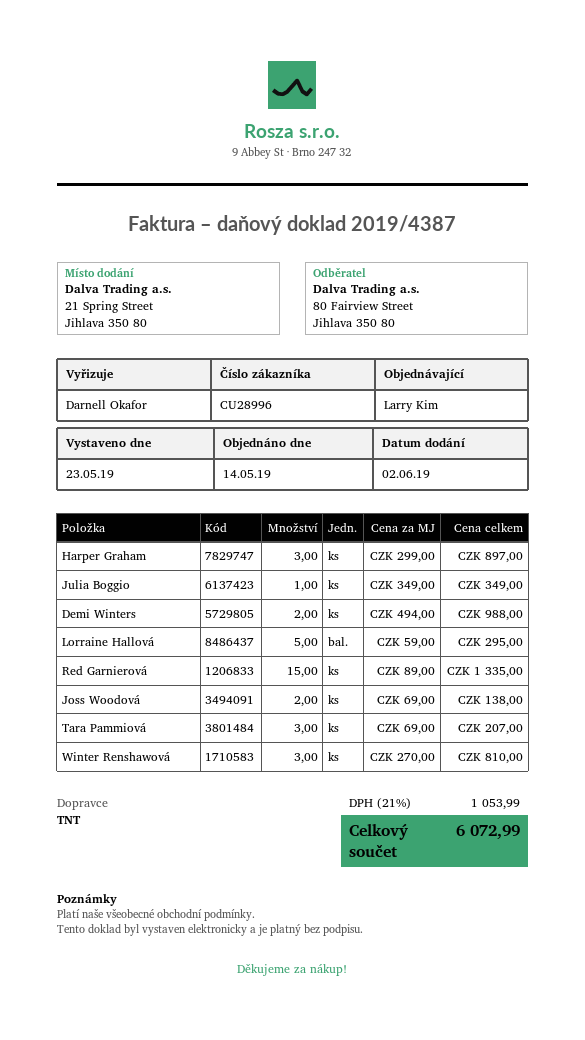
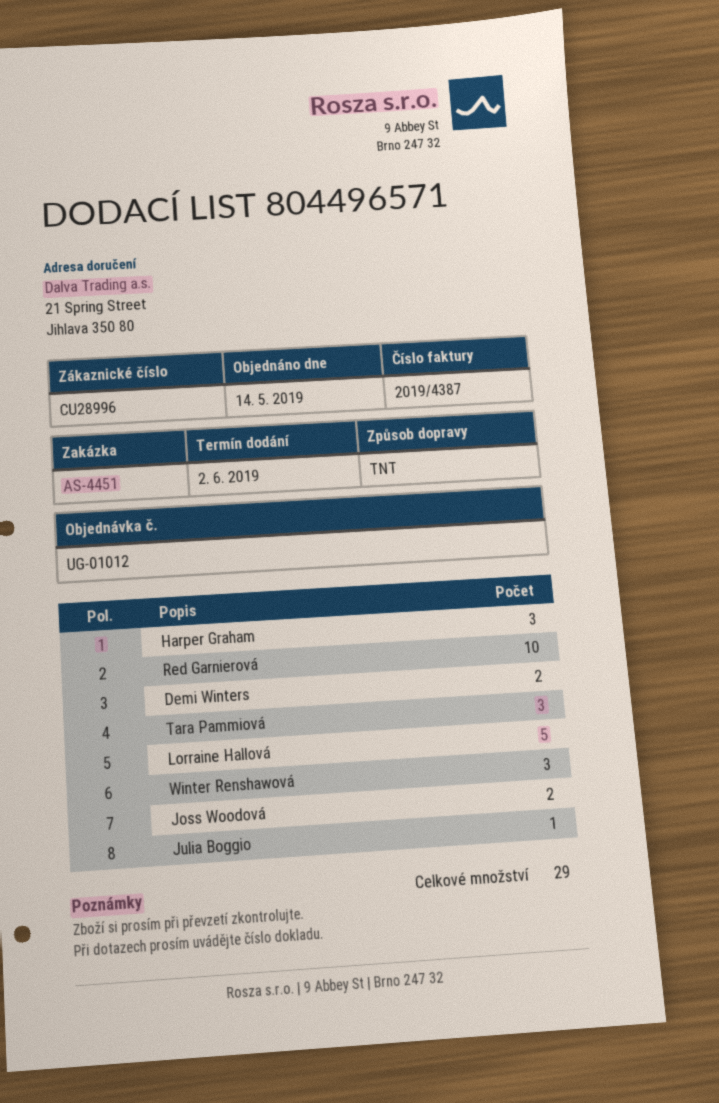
Red Garnierová: 15 -> 10

